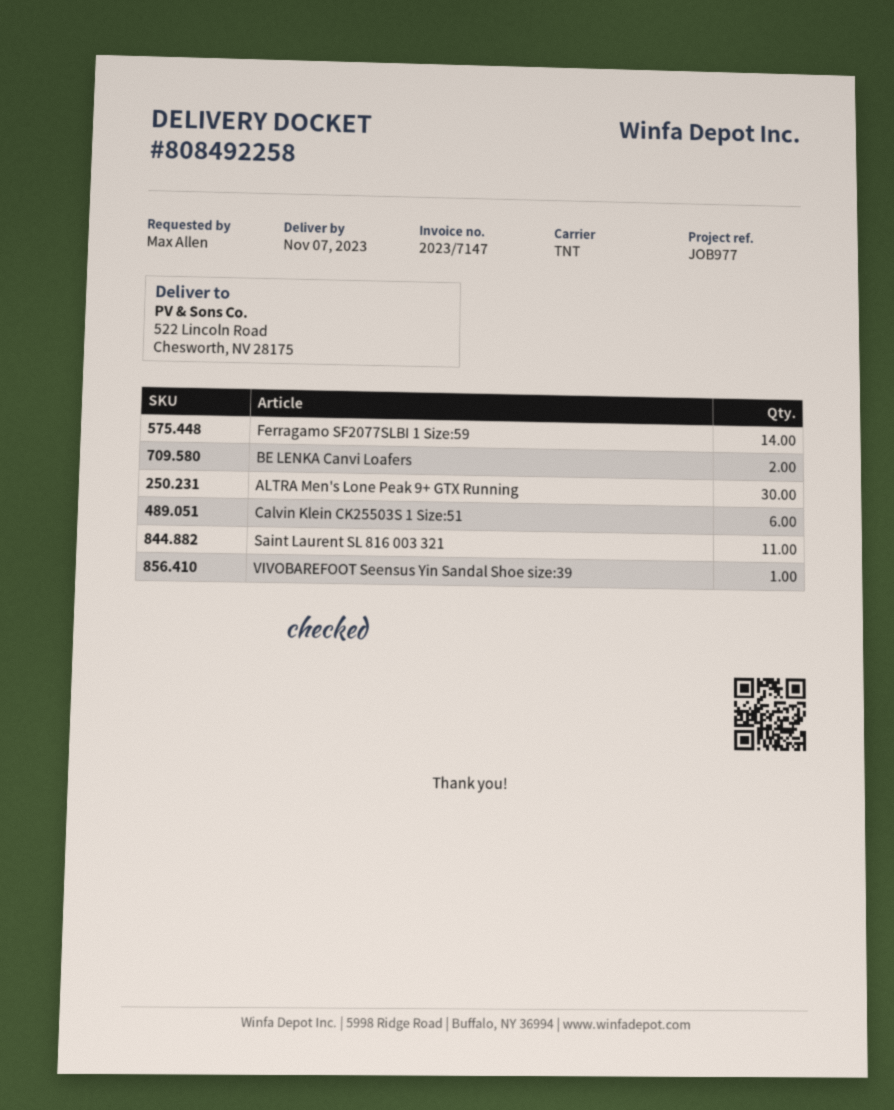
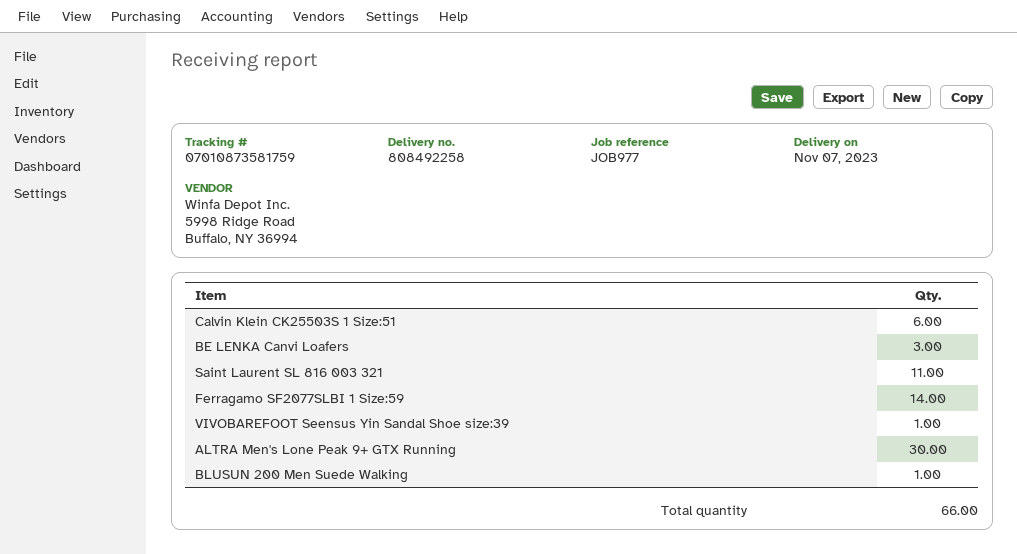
BE LENKA Canvi Loafers: 2 -> 3
BLUSUN 200 Men Suede Walking: none -> 1

